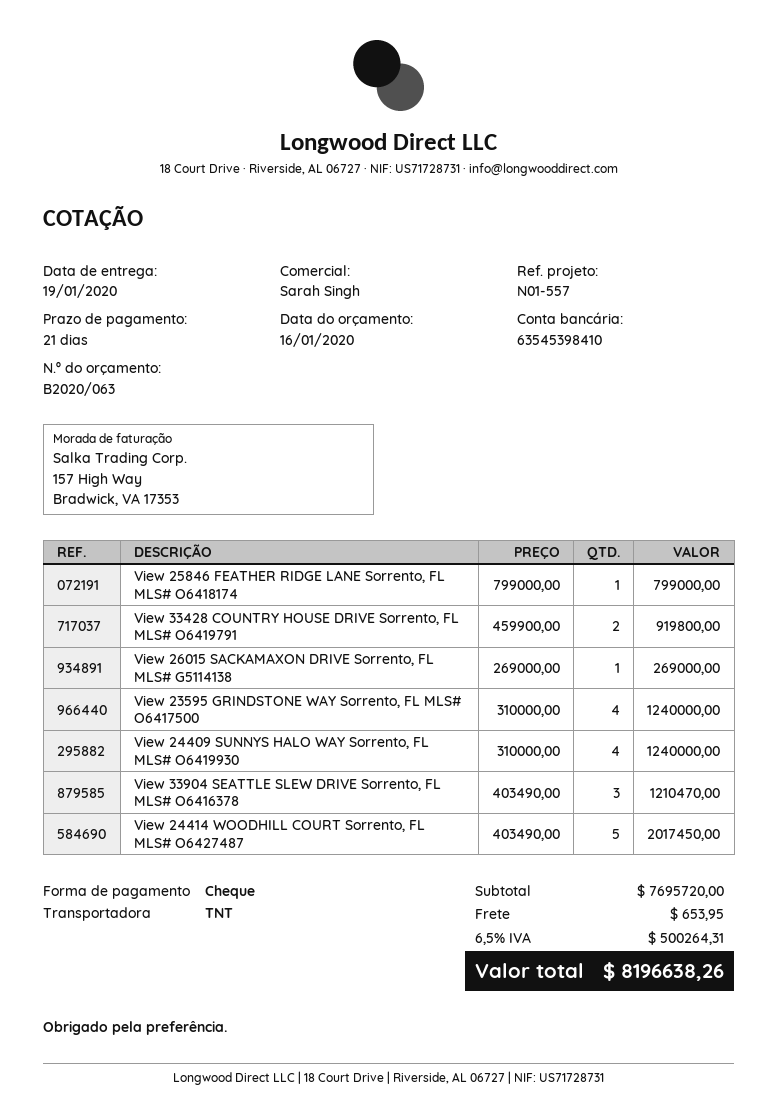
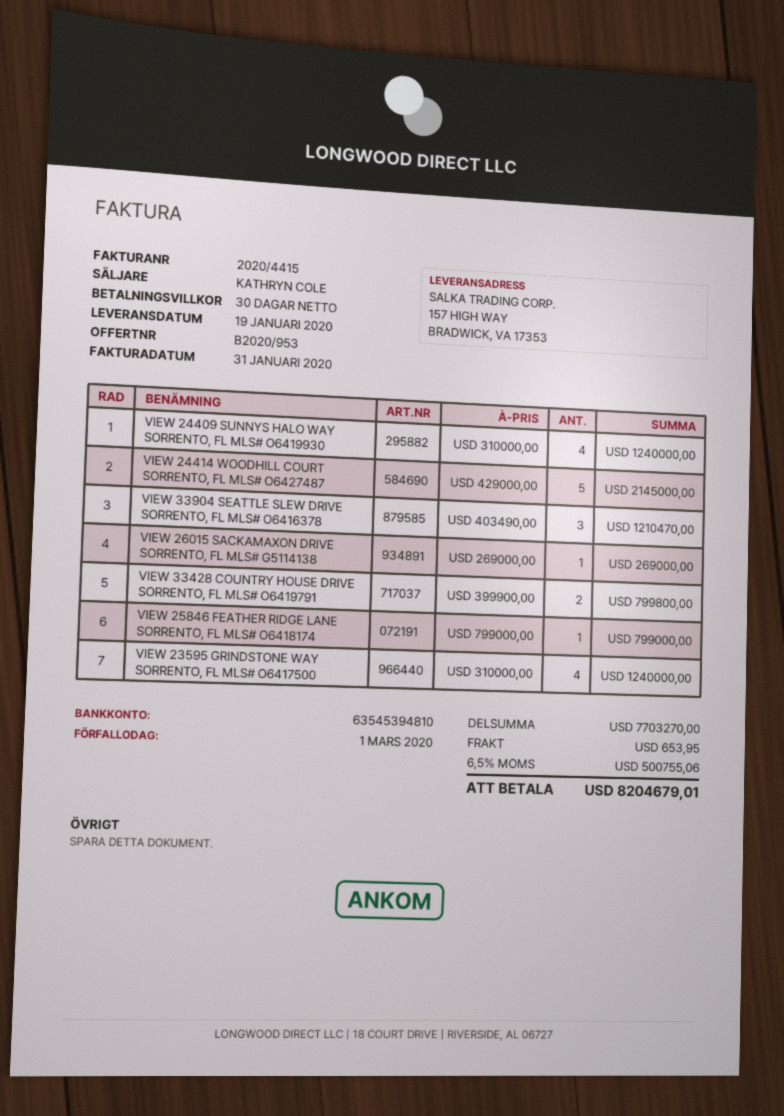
quote number: B2020/063 -> B2020/953
payment terms: 21 days -> 30 days
sales rep: Sarah Singh -> KATHRYN COLE
bank account: 63545398410 -> 63545394810
View 33428 COUNTRY HOUSE DRIVE Sorrento, FL MLS# O6419791: 2 x 459900.00 = 919800.00 -> 2 x 399900.00 = 799800.00
View 24414 WOODHILL COURT Sorrento, FL MLS# O6427487: 5 x 403490.00 = 2017450.00 -> 5 x 429000.00 = 2145000.00
subtotal: 7695720.00 -> 7703270.00
tax: 6.5% = 500264.31 -> 6.5% = 500755.06
total: 8196638.26 -> 8204679.01

